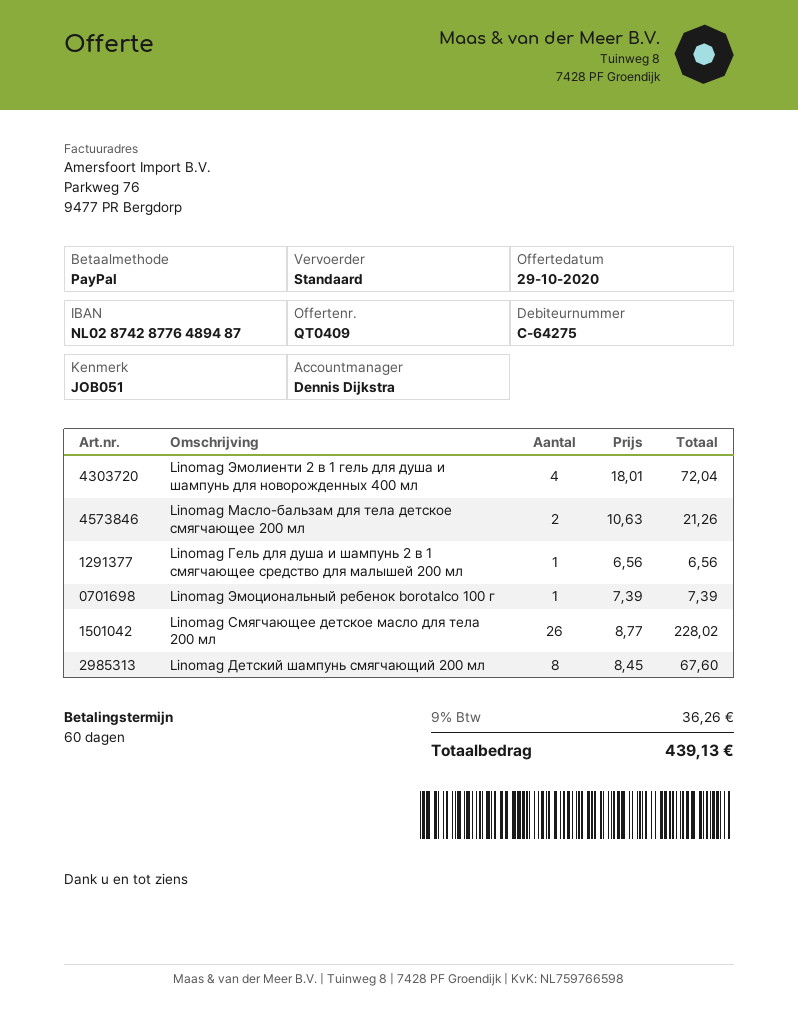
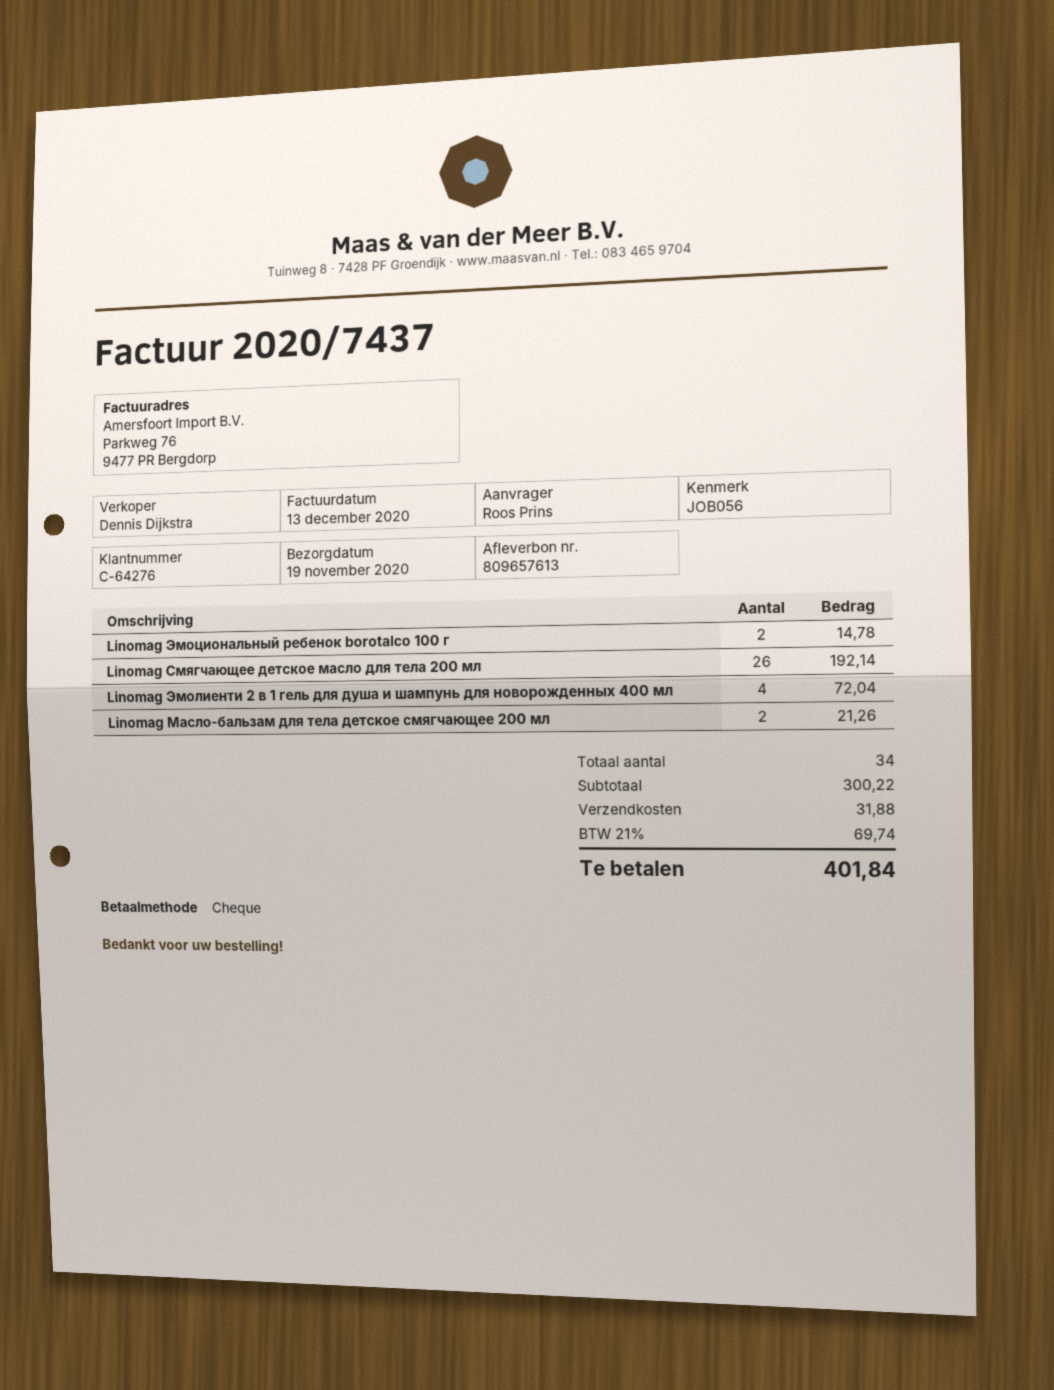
customer number: C-64275 -> C-64276
reference: JOB051 -> JOB056
payment method: PayPal -> cheque
Linomag Гель для душа и шампунь 2 в 1 смягчающее средство для малышей 200 мл: 1 for 6.56 -> none
Linomag Эмоциональный ребенок borotalco 100 г: 1 for 7.39 -> 2 for 14.78
Linomag Смягчающее детское масло для тела 200 мл: 26 for 228.02 -> 26 for 192.14
Linomag Детский шампунь смягчающий 200 мл: 8 for 67.60 -> none
shipping: none -> 31.88
tax: 9% = 36.26 -> 21% = 69.74
total: 439.13 -> 401.84

